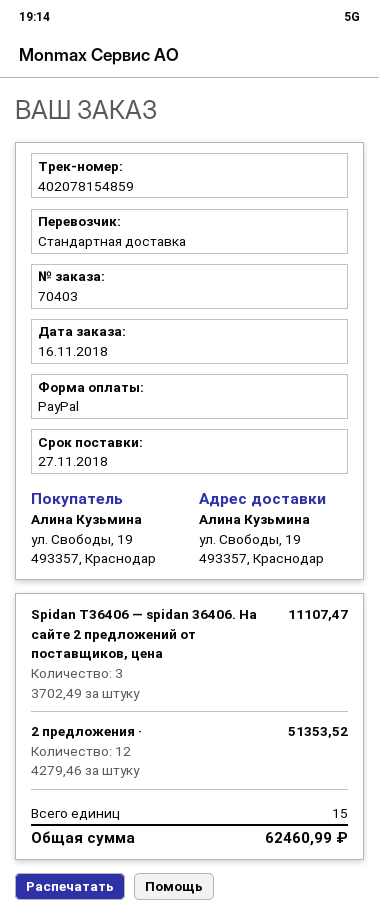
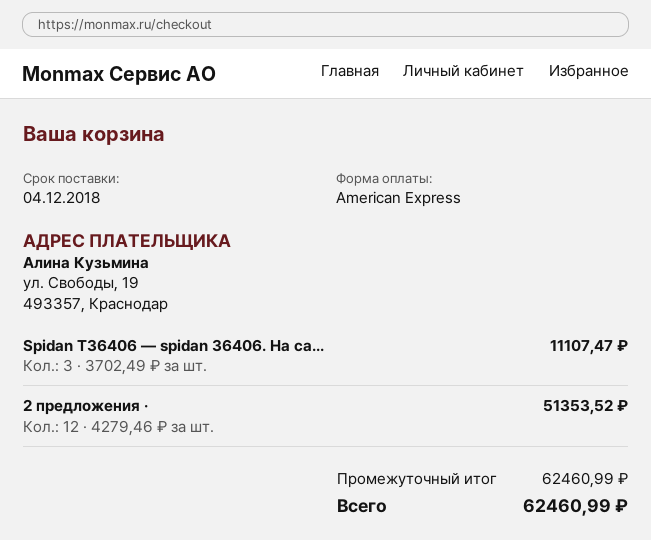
delivery date: 2018-11-27 -> 2018-12-04
payment method: PayPal -> American Express

